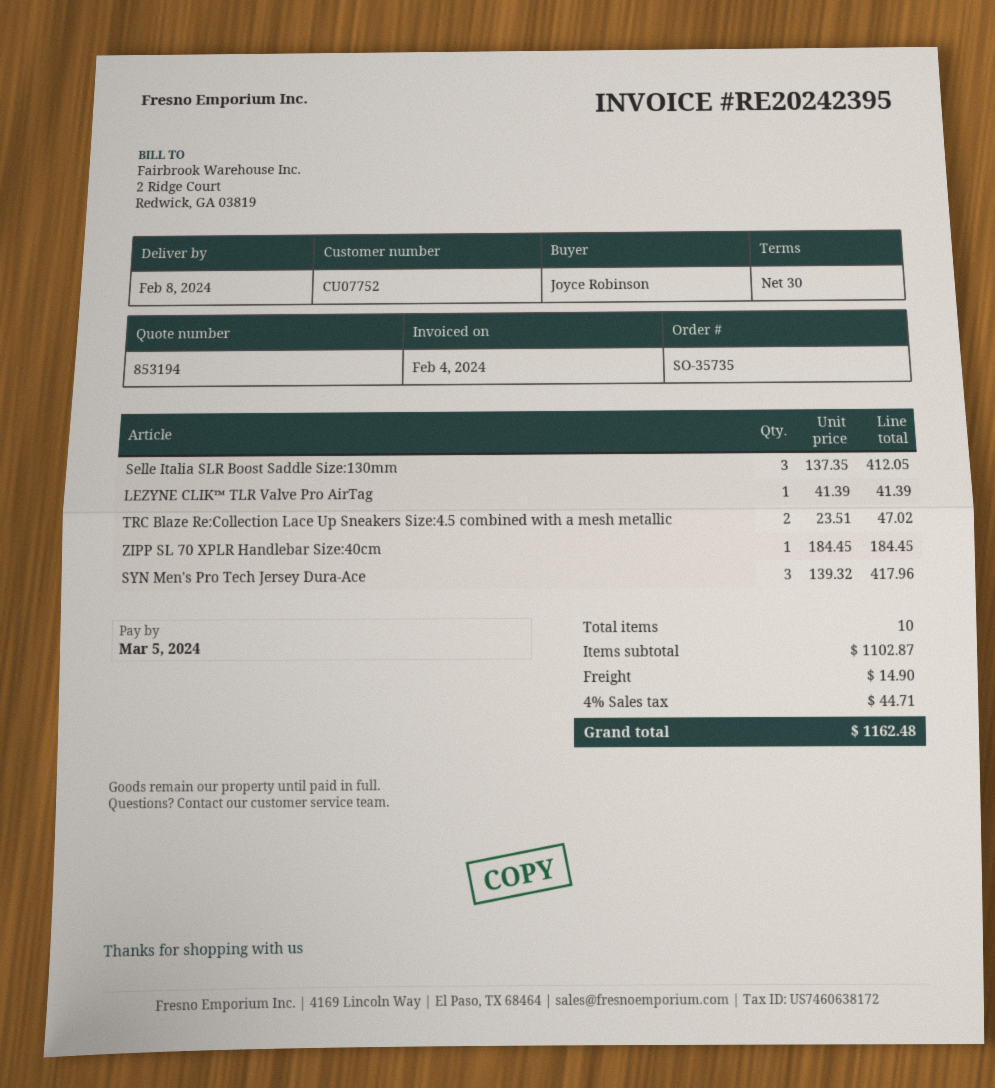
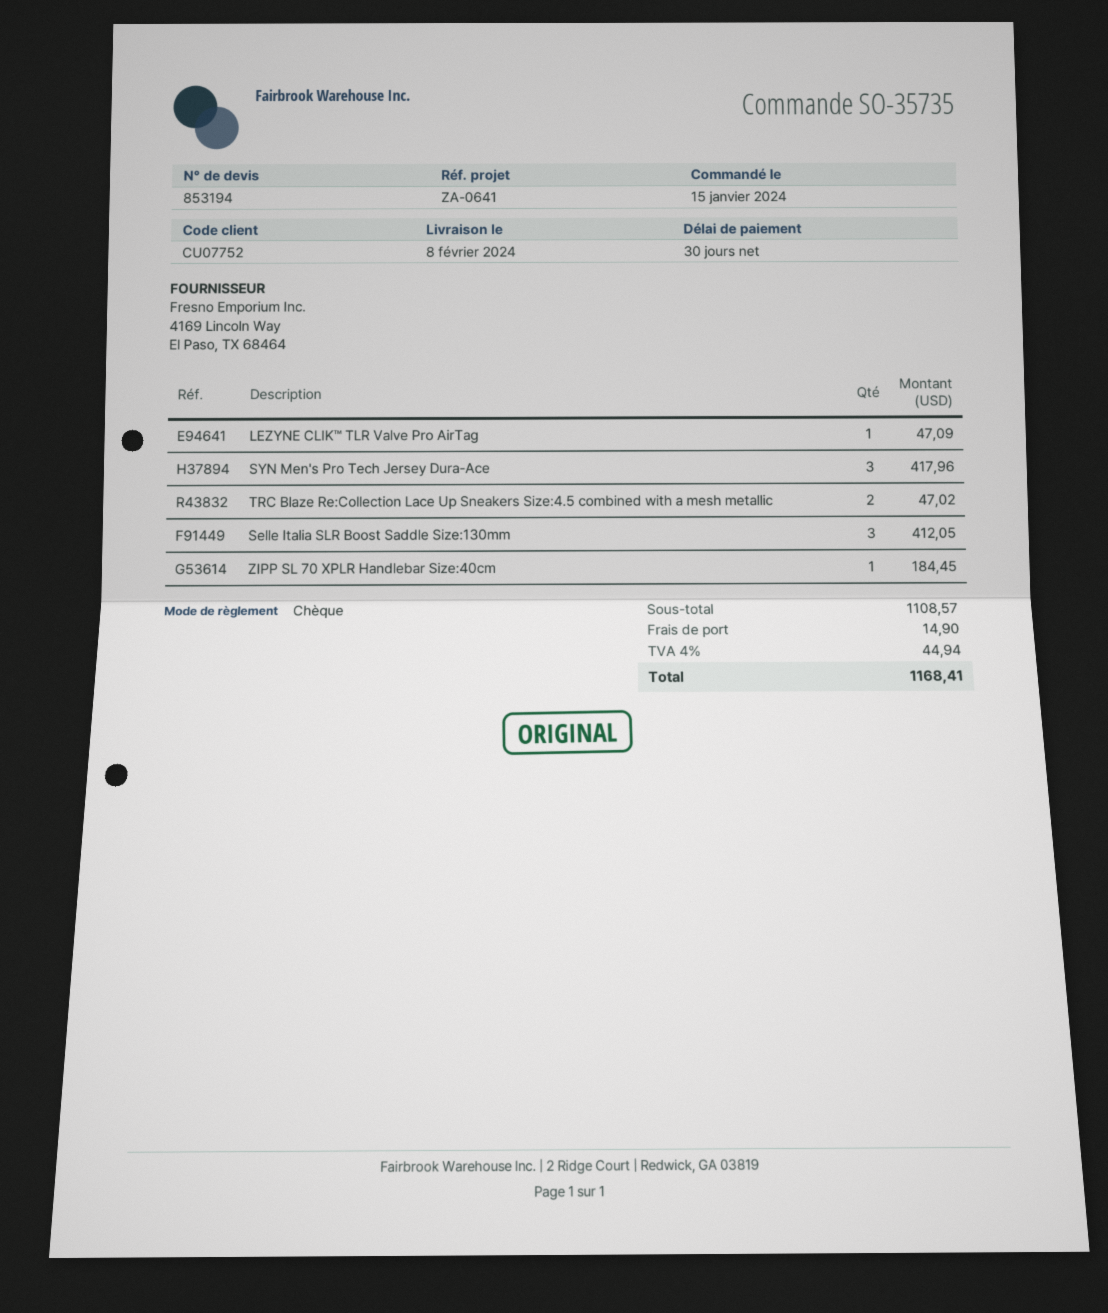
LEZYNE CLIK™ TLR Valve Pro AirTag: 1 for 41.39 -> 1 for 47.09
subtotal: 1102.87 -> 1108.57
tax: 4% = 44.71 -> 4% = 44.94
total: 1162.48 -> 1168.41

